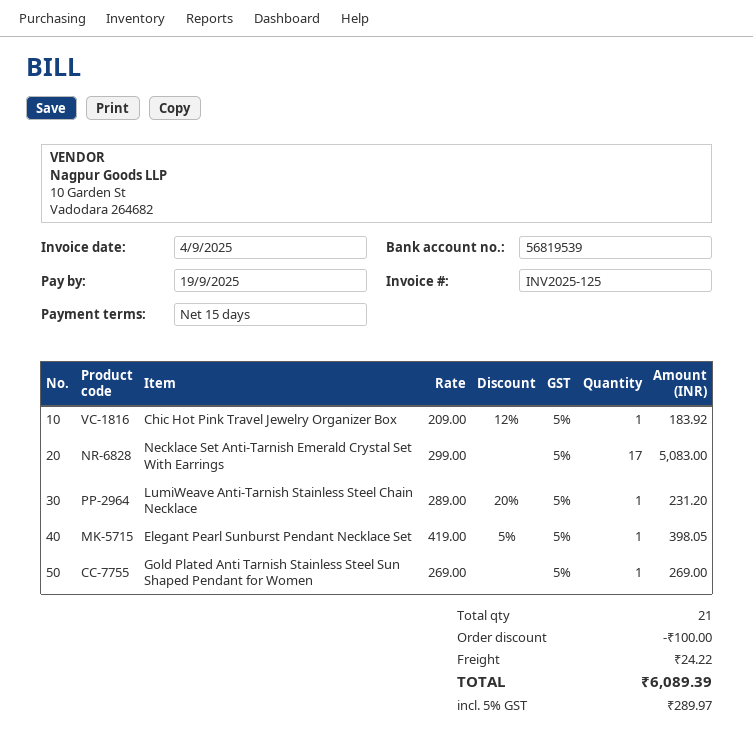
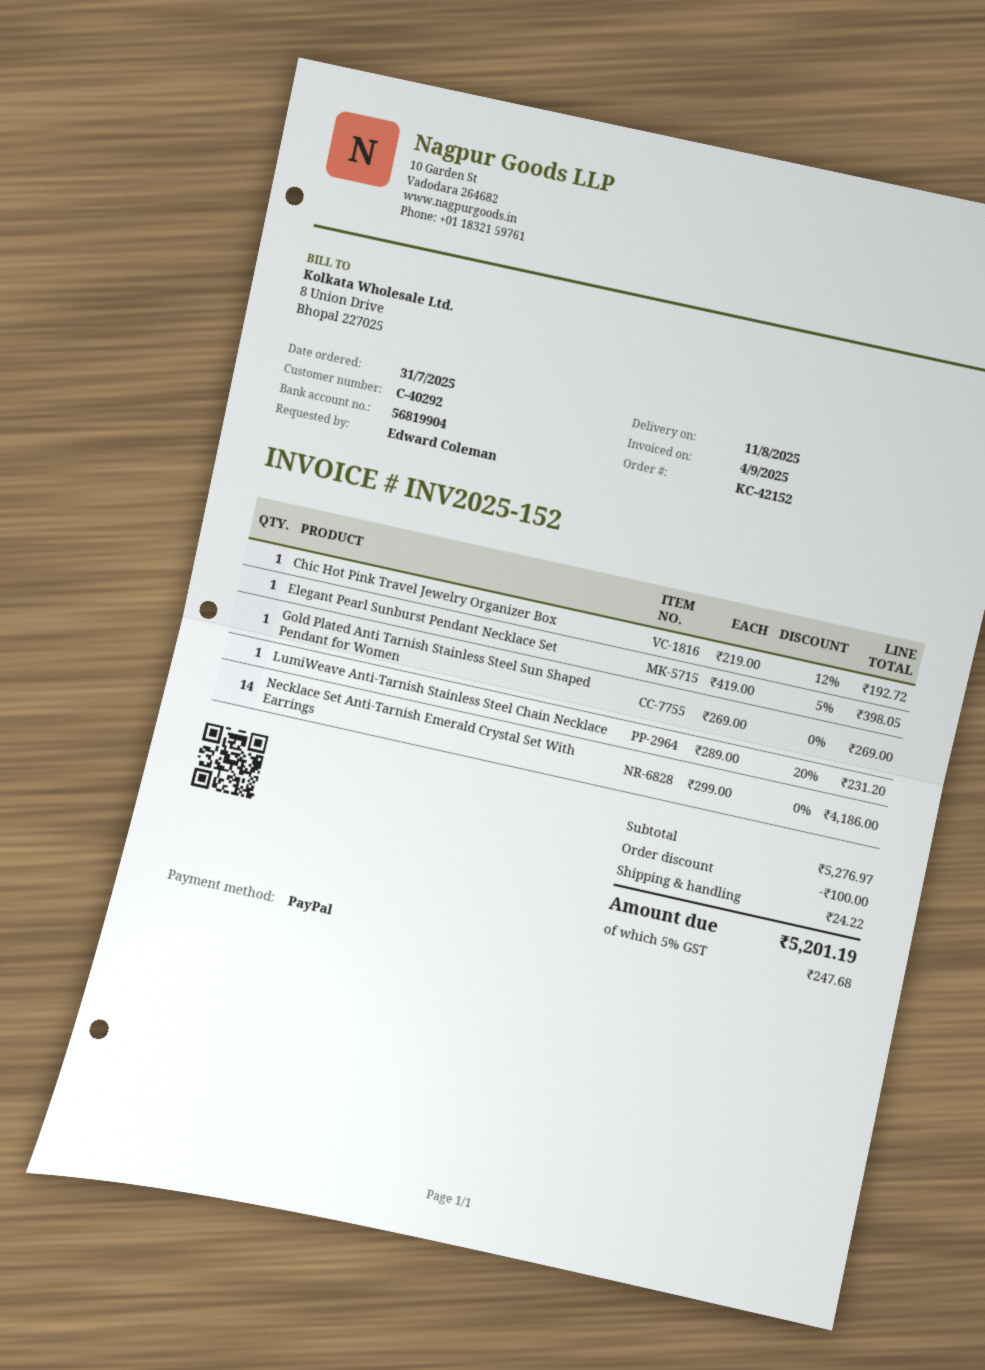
invoice number: INV2025-125 -> INV2025-152
bank account: 56819539 -> 56819904
Chic Hot Pink Travel Jewelry Organizer Box: 1 x 209.00 - 12% = 183.92 -> 1 x 219.00 - 12% = 192.72
Necklace Set Anti-Tarnish Emerald Crystal Set With Earrings: 17 x 299.00 = 5083.00 -> 14 x 299.00 = 4186.00
tax: 5% = 289.97 -> 5% = 247.68
total: 6089.39 -> 5201.19

